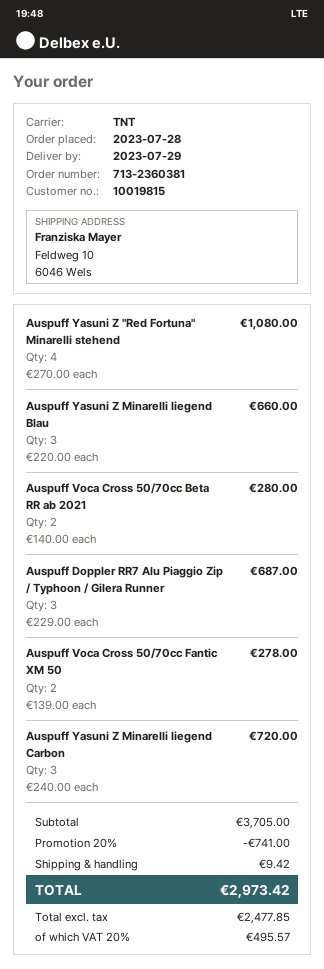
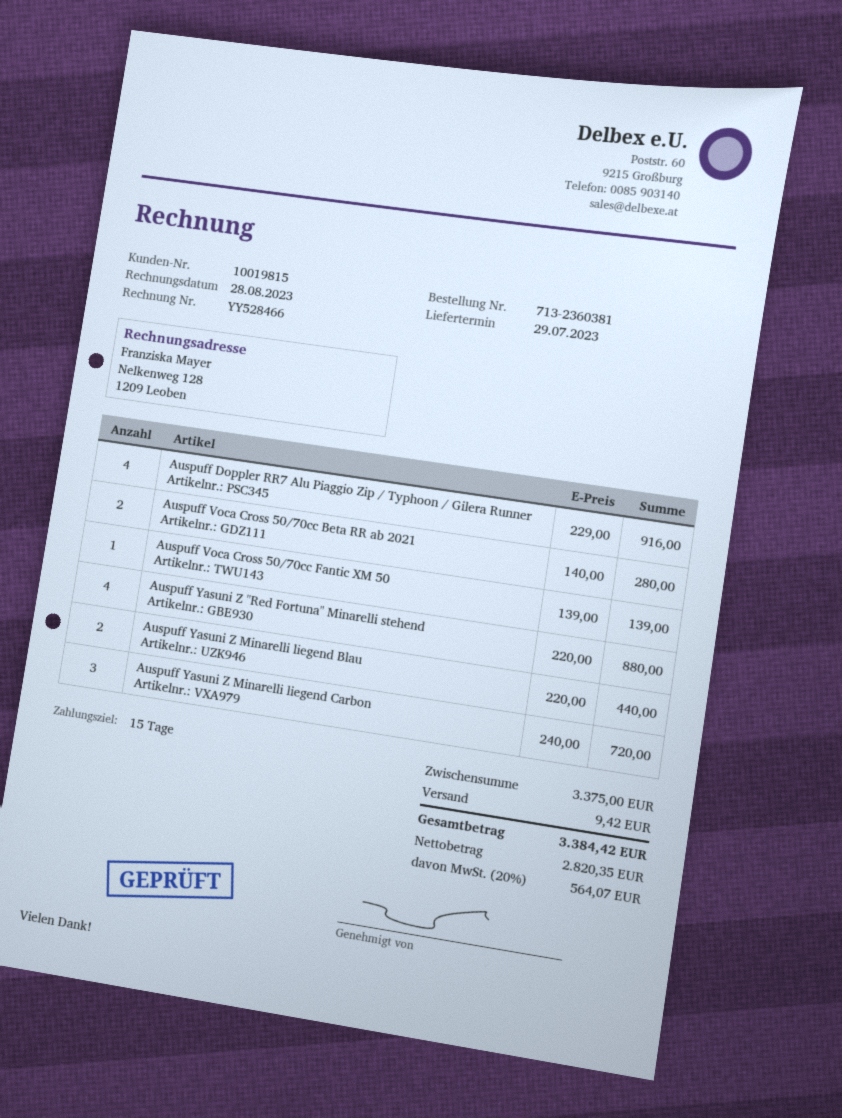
Auspuff Yasuni Z "Red Fortuna" Minarelli stehend: 4 x 270.00 = 1080.00 -> 4 x 220.00 = 880.00
Auspuff Yasuni Z Minarelli liegend Blau: 3 x 220.00 = 660.00 -> 2 x 220.00 = 440.00
Auspuff Doppler RR7 Alu Piaggio Zip / Typhoon / Gilera Runner: 3 x 229.00 = 687.00 -> 4 x 229.00 = 916.00
Auspuff Voca Cross 50/70cc Fantic XM 50: 2 x 139.00 = 278.00 -> 1 x 139.00 = 139.00
subtotal: 3705.00 -> 3375.00
discount: 20% = 741.00 -> none
net: 2477.85 -> 2820.35
tax: 20% = 495.57 -> 20% = 564.07
total: 2973.42 -> 3384.42

